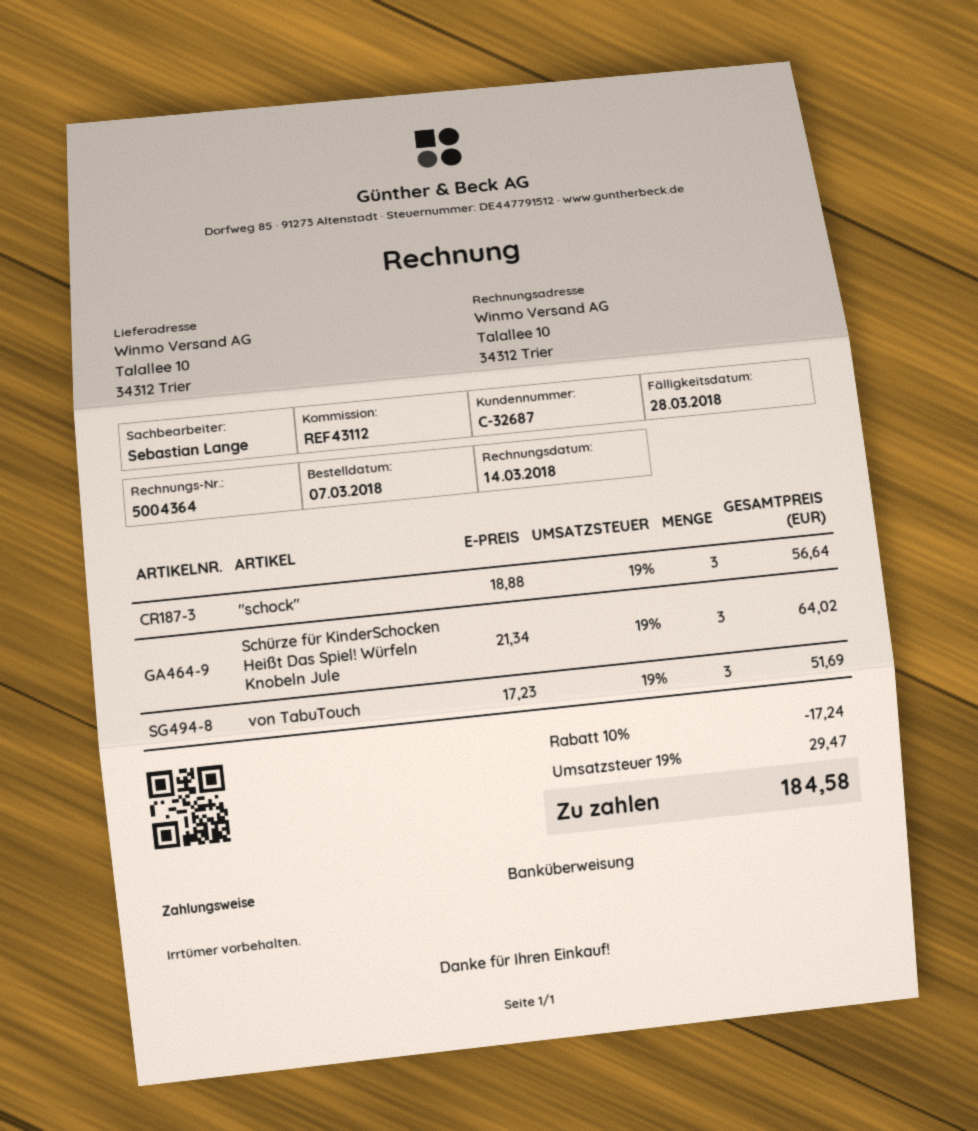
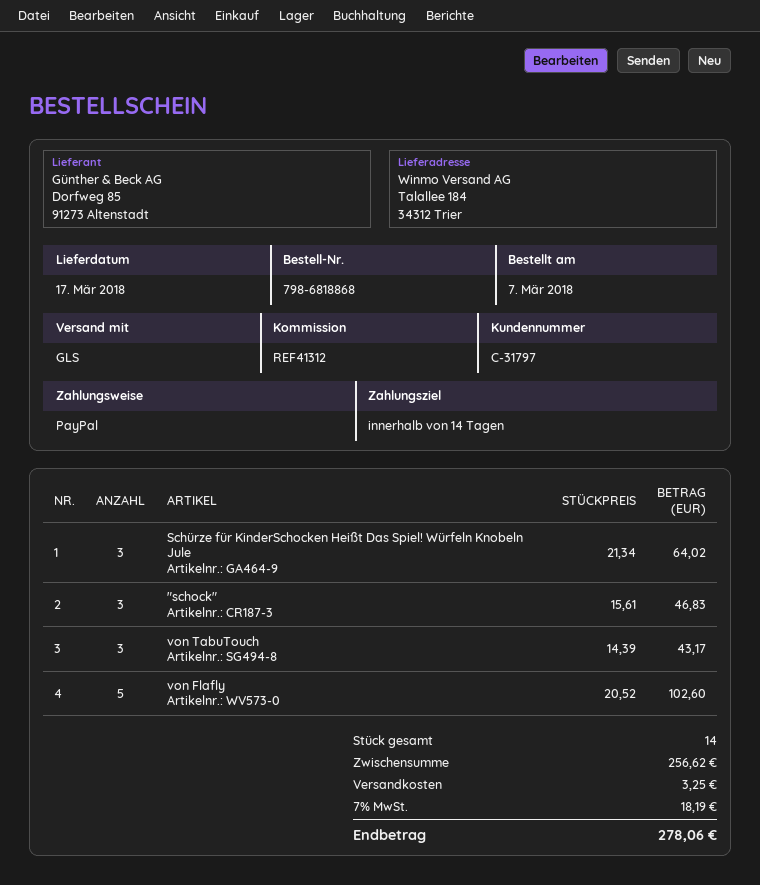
customer number: C-32687 -> C-31797
reference: REF43112 -> REF41312
payment method: bank transfer -> PayPal
ship to: Talallee 10, 34312 Trier -> Talallee 184, 34312 Trier
"schock": 3 x 18.88 = 56.64 -> 3 x 15.61 = 46.83
von TabuTouch: 3 x 17.23 = 51.69 -> 3 x 14.39 = 43.17
von Flafly: none -> 5 x 20.52 = 102.60
discount: 10% = 17.24 -> none
shipping: none -> 3.25
tax: 19% = 29.47 -> 7% = 18.19
total: 184.58 -> 278.06

